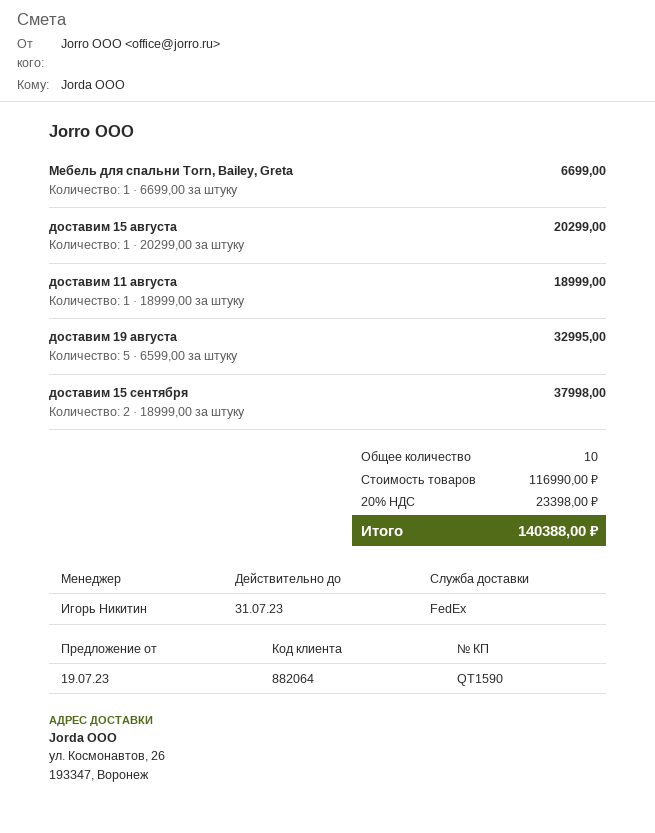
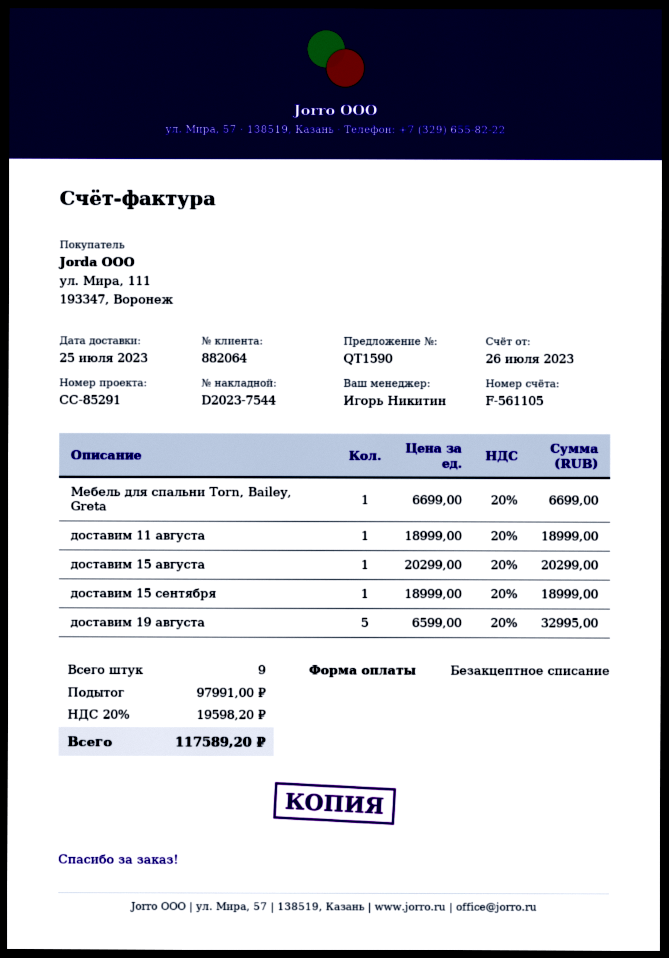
доставим 15 сентября: 2 x 18999.00 = 37998.00 -> 1 x 18999.00 = 18999.00
total quantity: 10 -> 9
subtotal: 116990.00 -> 97991.00
tax: 20% = 23398.00 -> 20% = 19598.20
total: 140388.00 -> 117589.20

